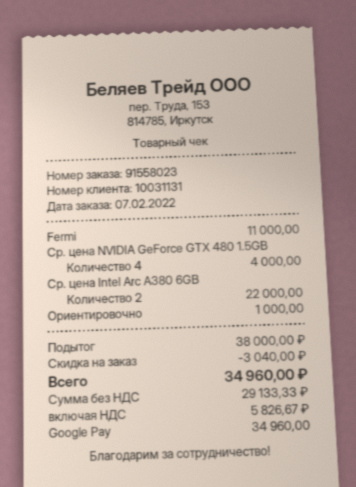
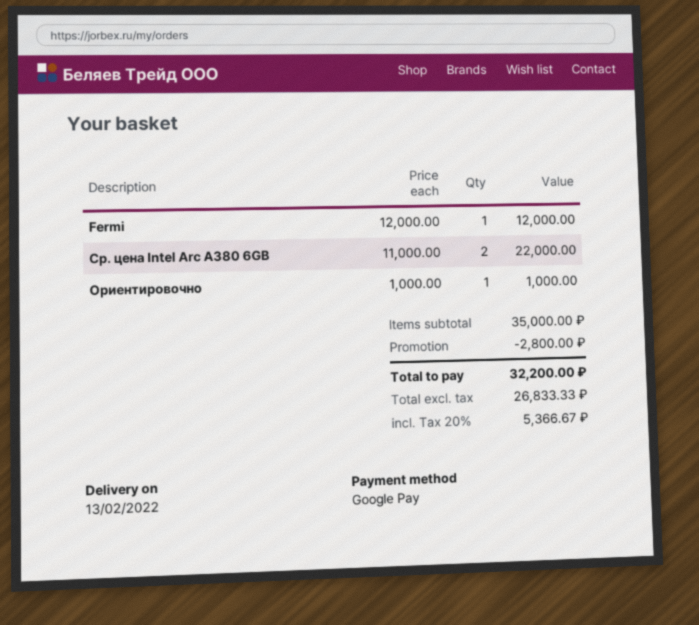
Fermi: 1 for 11000.00 -> 1 for 12000.00
Ср. цена NVIDIA GeForce GTX 480 1.5GB: 4 for 4000.00 -> none
subtotal: 38000.00 -> 35000.00
discount: 3040.00 -> 2800.00
net: 29133.33 -> 26833.33
tax: 5826.67 -> 5366.67
total: 34960.00 -> 32200.00

